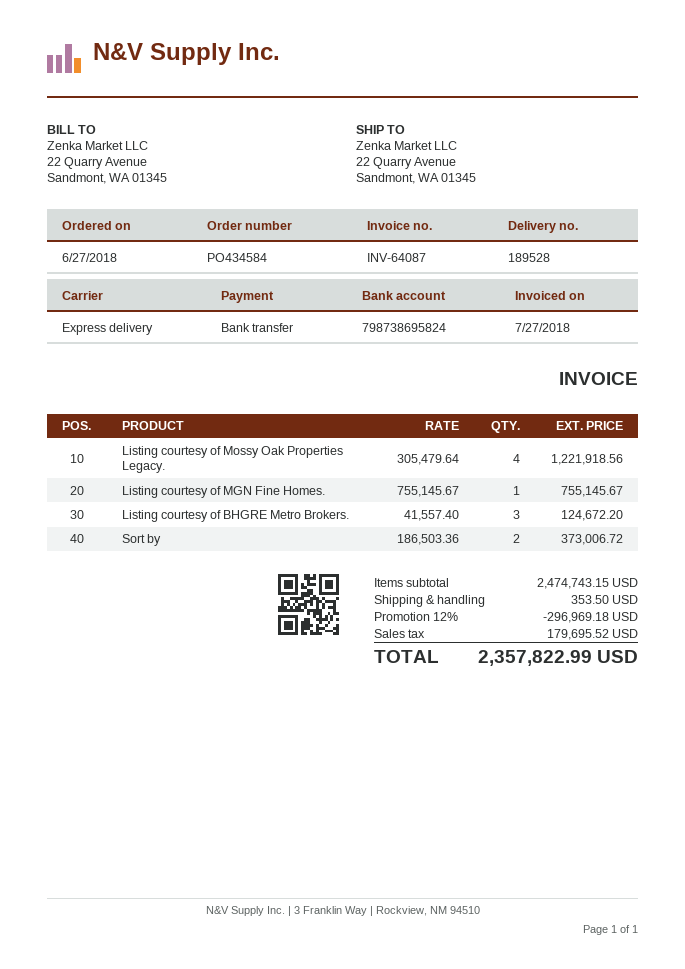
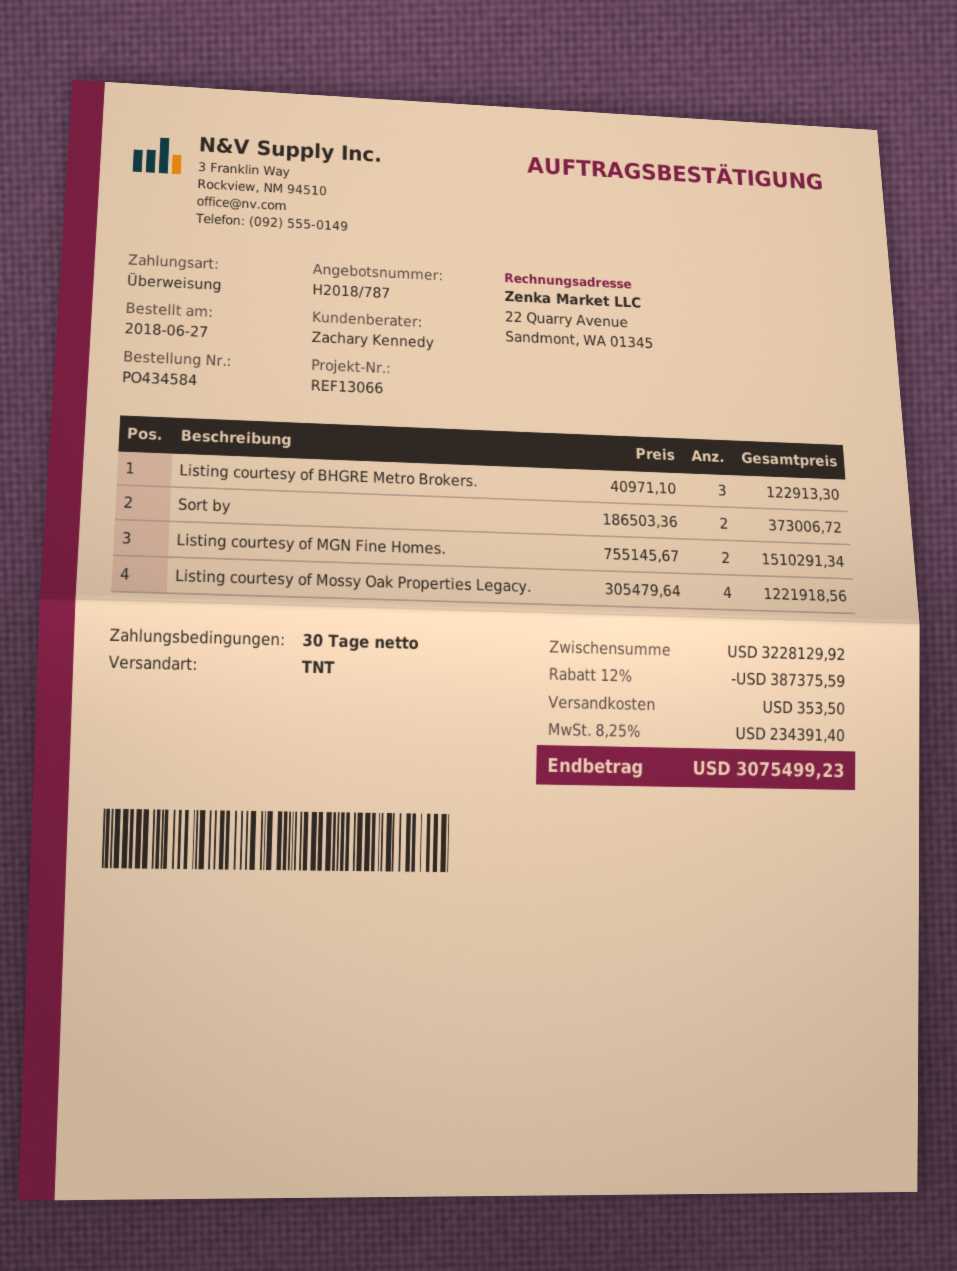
shipping method: express -> TNT
Listing courtesy of MGN Fine Homes.: 1 x 755145.67 = 755145.67 -> 2 x 755145.67 = 1510291.34
Listing courtesy of BHGRE Metro Brokers.: 3 x 41557.40 = 124672.20 -> 3 x 40971.10 = 122913.30
subtotal: 2474743.15 -> 3228129.92
discount: 12% = 296969.18 -> 12% = 387375.59
tax: 179695.52 -> 234391.40
total: 2357822.99 -> 3075499.23

